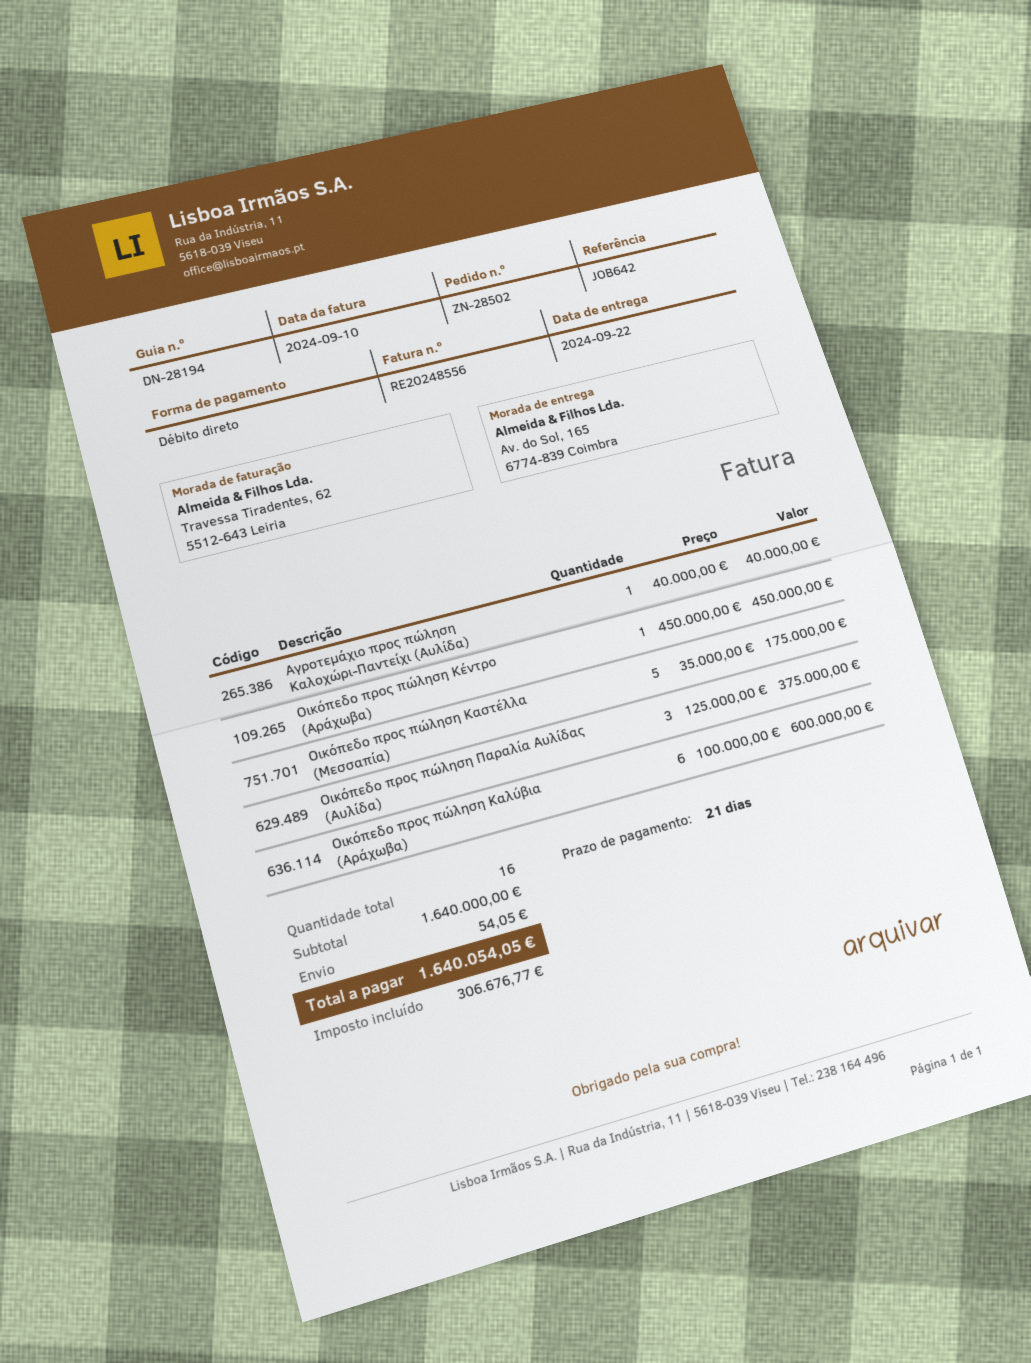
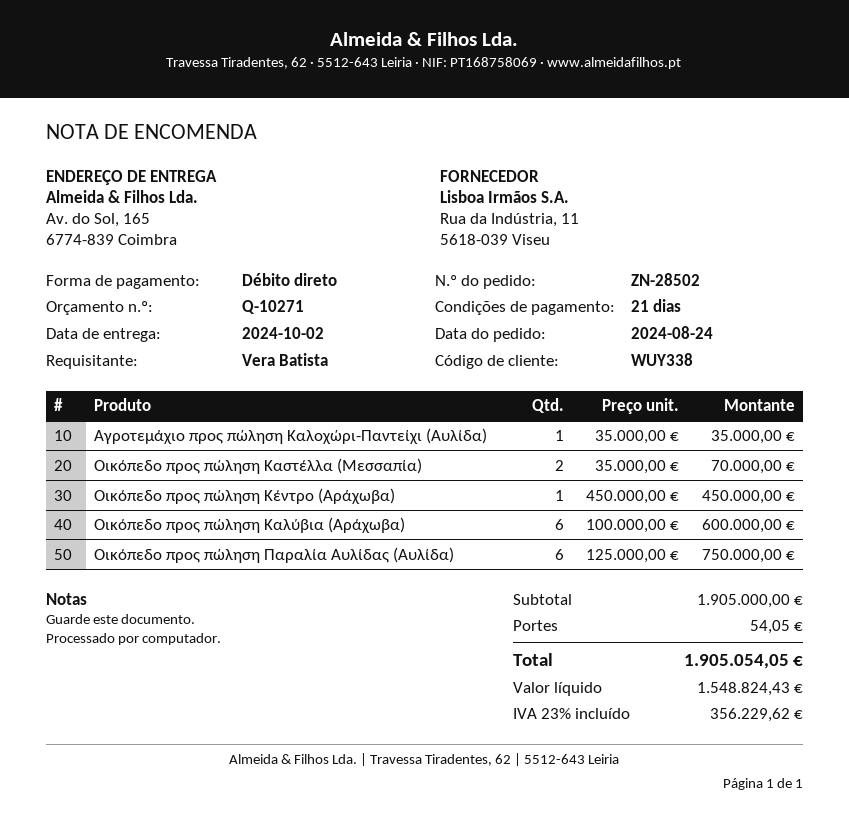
delivery date: 2024-09-22 -> 2024-10-02
Αγροτεμάχιο προς πώληση Καλοχώρι-Παντείχι (Αυλίδα): 1 x 40000.00 = 40000.00 -> 1 x 35000.00 = 35000.00
Οικόπεδο προς πώληση Καστέλλα (Μεσσαπία): 5 x 35000.00 = 175000.00 -> 2 x 35000.00 = 70000.00
Οικόπεδο προς πώληση Παραλία Αυλίδας (Αυλίδα): 3 x 125000.00 = 375000.00 -> 6 x 125000.00 = 750000.00
subtotal: 1640000.00 -> 1905000.00
tax: 306676.77 -> 356229.62
total: 1640054.05 -> 1905054.05

